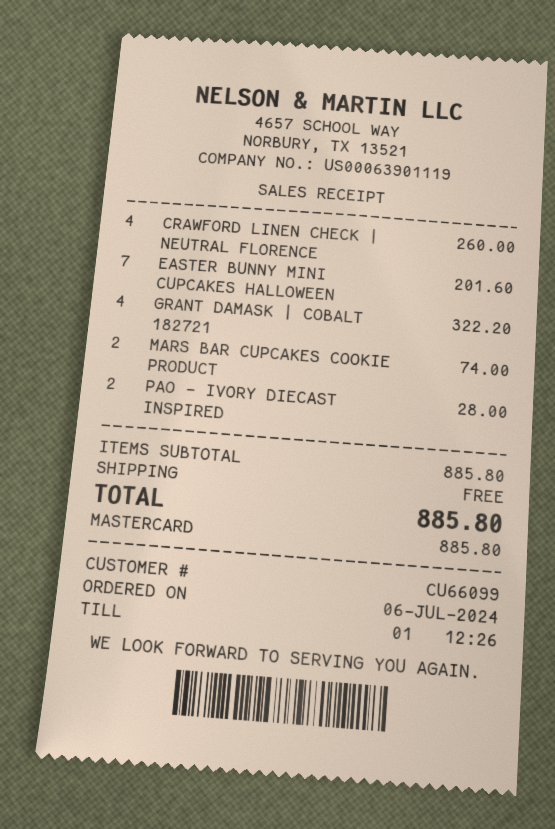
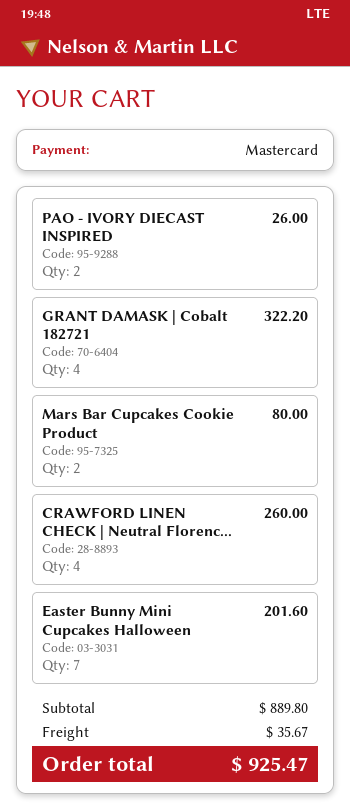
MARS BAR CUPCAKES COOKIE PRODUCT: 2 for 74.00 -> 2 for 80.00
PAO - IVORY DIECAST INSPIRED: 2 for 28.00 -> 2 for 26.00
subtotal: 885.80 -> 889.80
shipping: 0.00 -> 35.67
total: 885.80 -> 925.47

